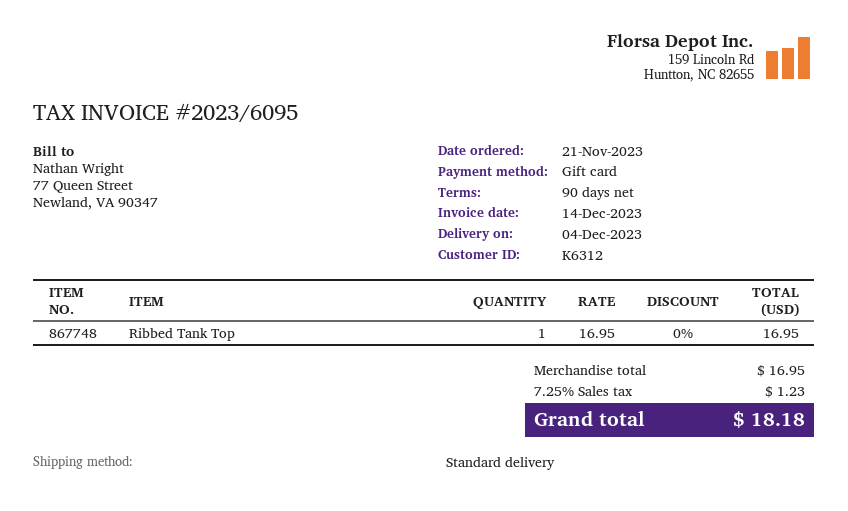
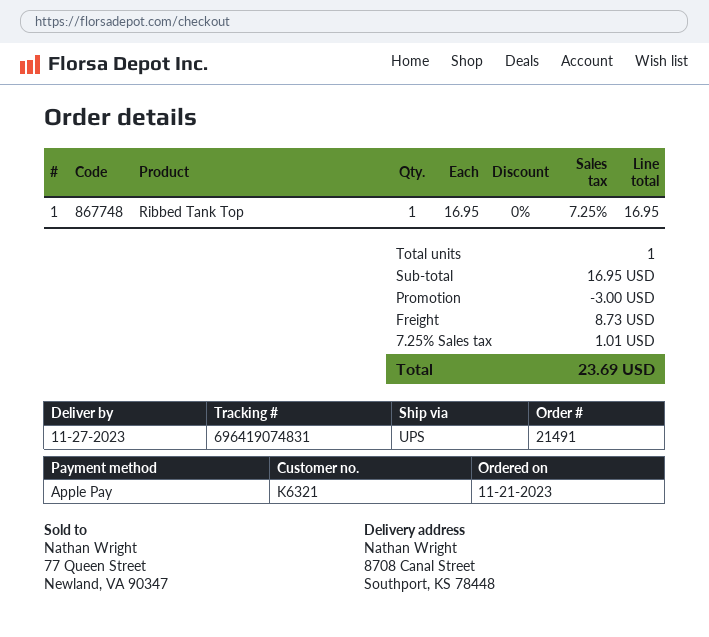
delivery date: 2023-12-04 -> 2023-11-27
customer number: K6312 -> K6321
payment method: gift card -> Apple Pay
shipping method: standard -> UPS
discount: none -> 3.00
shipping: none -> 8.73
tax: 7.25% = 1.23 -> 7.25% = 1.01
total: 18.18 -> 23.69

